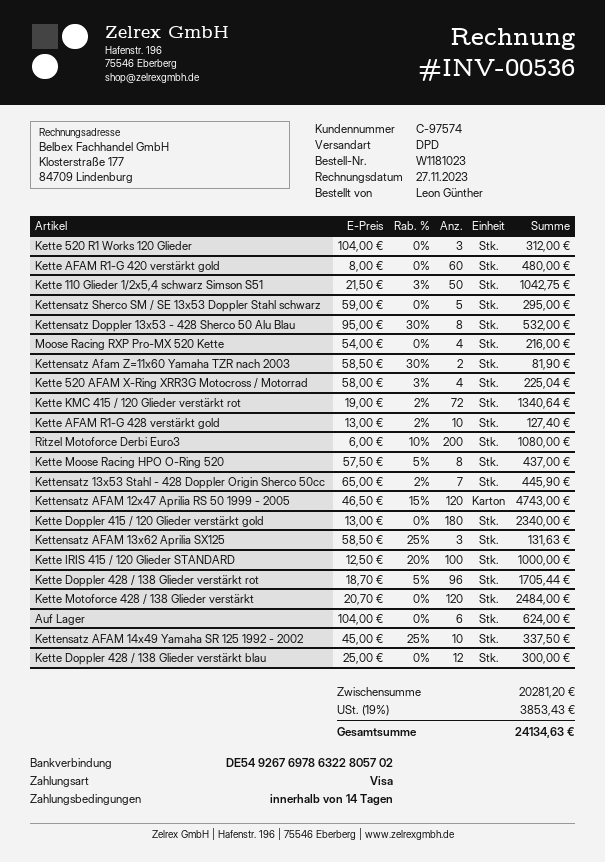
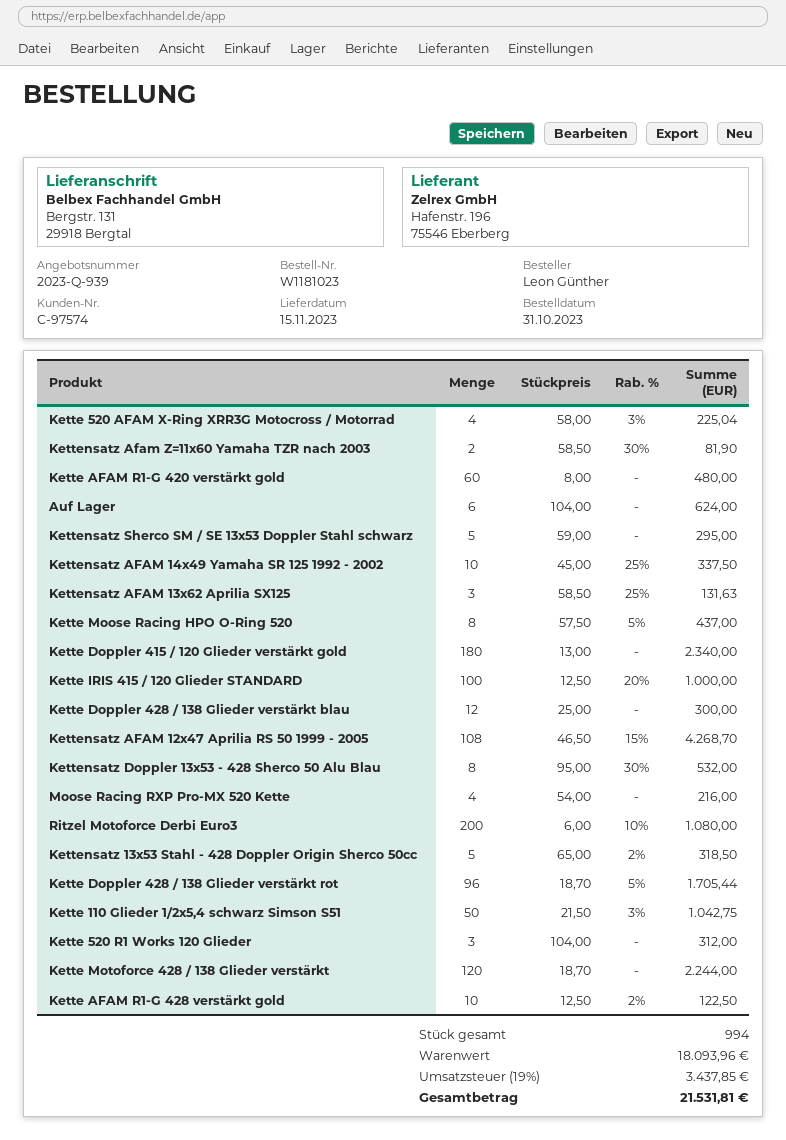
Kette KMC 415 / 120 Glieder verstärkt rot: 72 x 19.00 - 2% = 1340.64 -> none
Kette AFAM R1-G 428 verstärkt gold: 10 x 13.00 - 2% = 127.40 -> 10 x 12.50 - 2% = 122.50
Kettensatz 13x53 Stahl - 428 Doppler Origin Sherco 50cc: 7 x 65.00 - 2% = 445.90 -> 5 x 65.00 - 2% = 318.50
Kettensatz AFAM 12x47 Aprilia RS 50 1999 - 2005: 120 x 46.50 - 15% = 4743.00 -> 108 x 46.50 - 15% = 4268.70
Kette Motoforce 428 / 138 Glieder verstärkt: 120 x 20.70 = 2484.00 -> 120 x 18.70 = 2244.00
subtotal: 20281.20 -> 18093.96
tax: 19% = 3853.43 -> 19% = 3437.85
total: 24134.63 -> 21531.81

